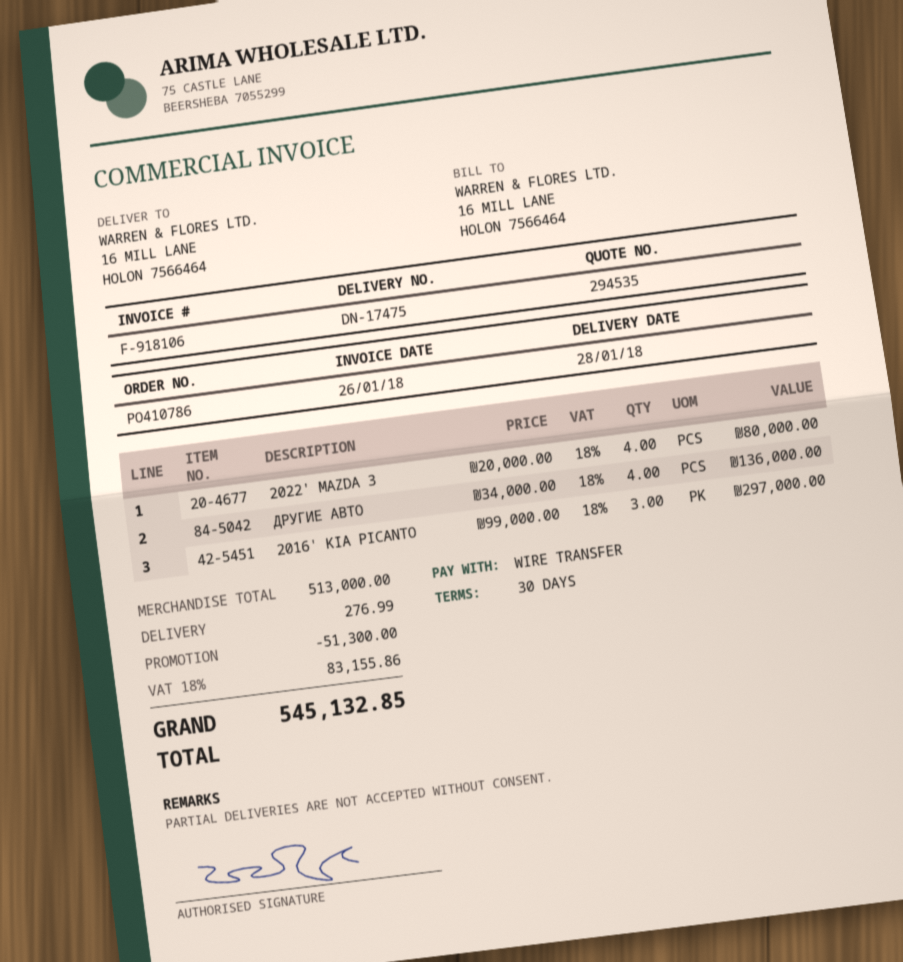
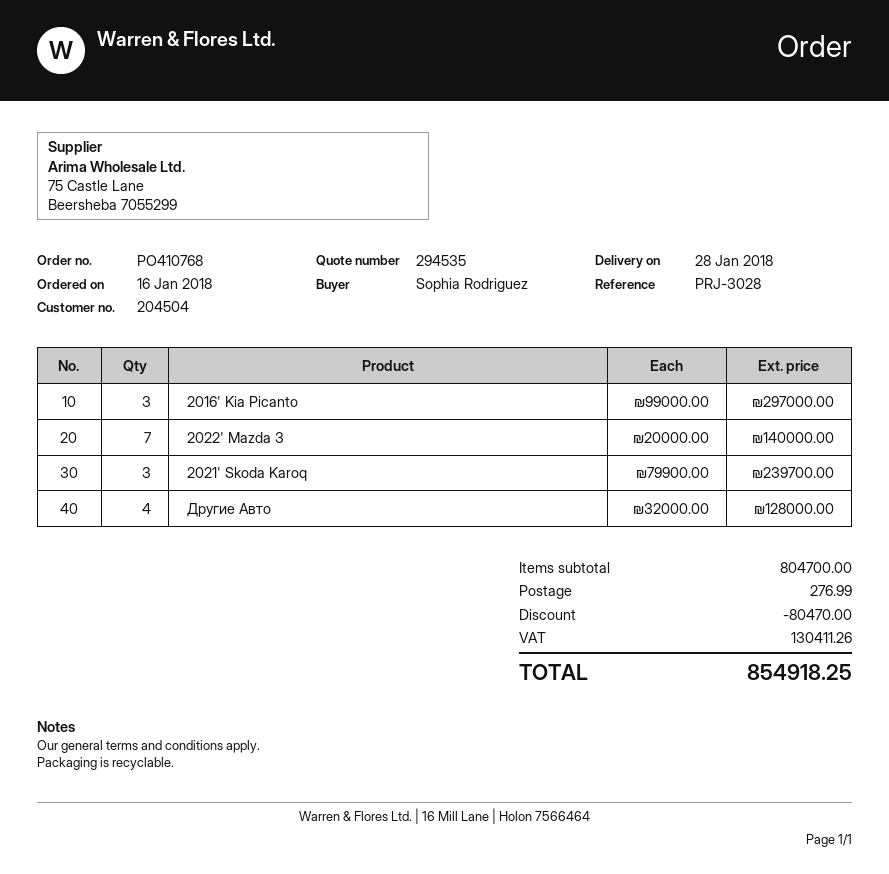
order number: PO410786 -> PO410768
2022' MAZDA 3: 4 x 20000.00 = 80000.00 -> 7 x 20000.00 = 140000.00
ДРУГИЕ АВТО: 4 x 34000.00 = 136000.00 -> 4 x 32000.00 = 128000.00
2021' Skoda Karoq: none -> 3 x 79900.00 = 239700.00
subtotal: 513000.00 -> 804700.00
discount: 51300.00 -> 80470.00
tax: 83155.86 -> 130411.26
total: 545132.85 -> 854918.25

